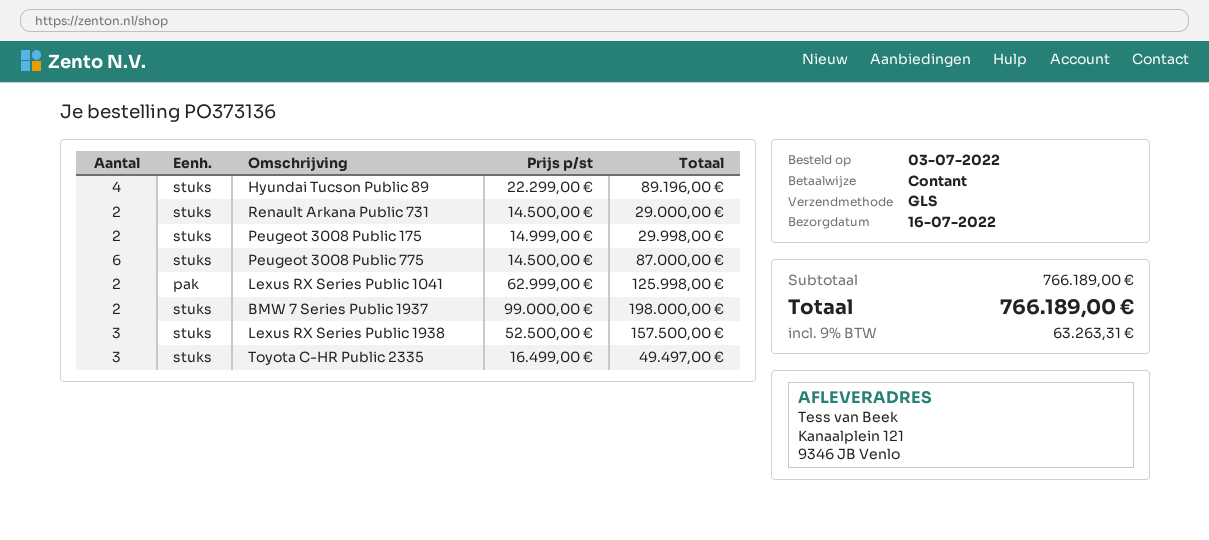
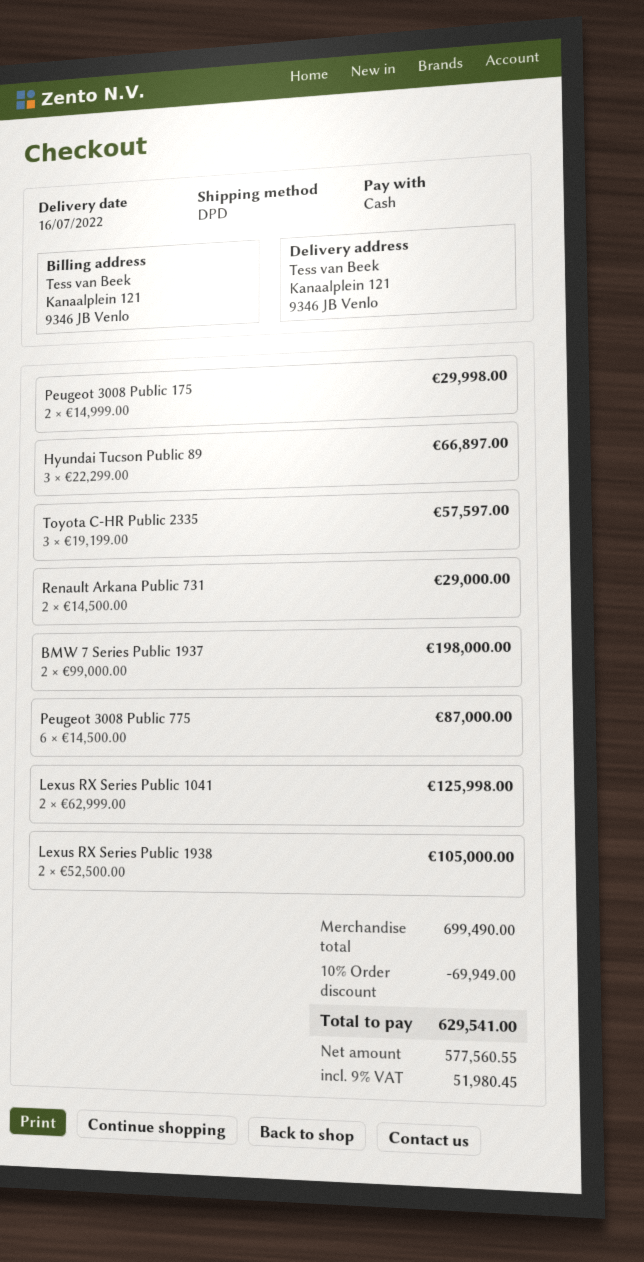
shipping method: GLS -> DPD
Hyundai Tucson Public 89: 4 x 22299.00 = 89196.00 -> 3 x 22299.00 = 66897.00
Lexus RX Series Public 1938: 3 x 52500.00 = 157500.00 -> 2 x 52500.00 = 105000.00
Toyota C-HR Public 2335: 3 x 16499.00 = 49497.00 -> 3 x 19199.00 = 57597.00
subtotal: 766189.00 -> 699490.00
discount: none -> 10% = 69949.00
tax: 9% = 63263.31 -> 9% = 51980.45
total: 766189.00 -> 629541.00

